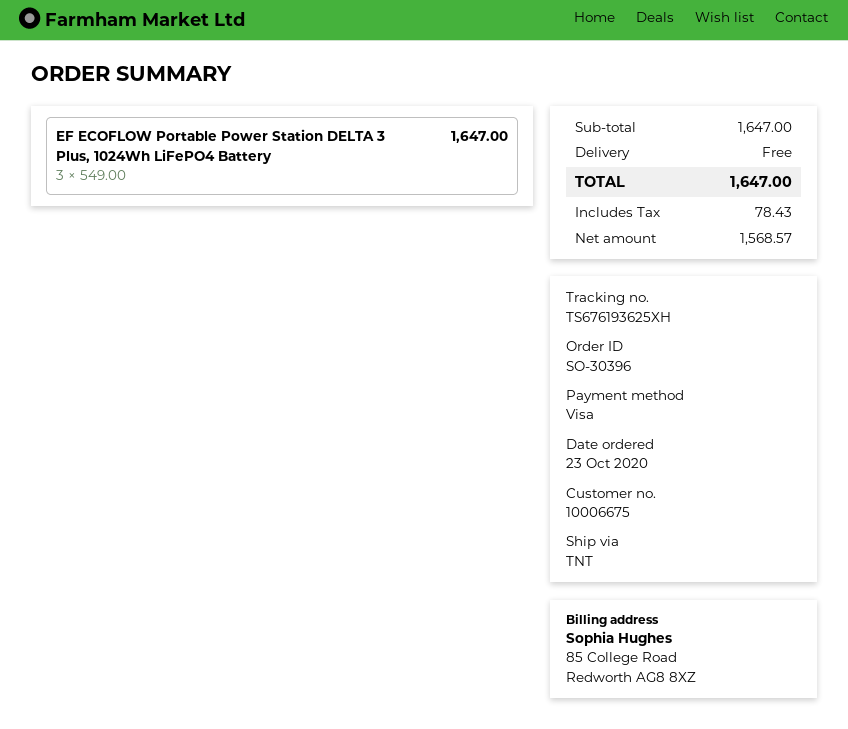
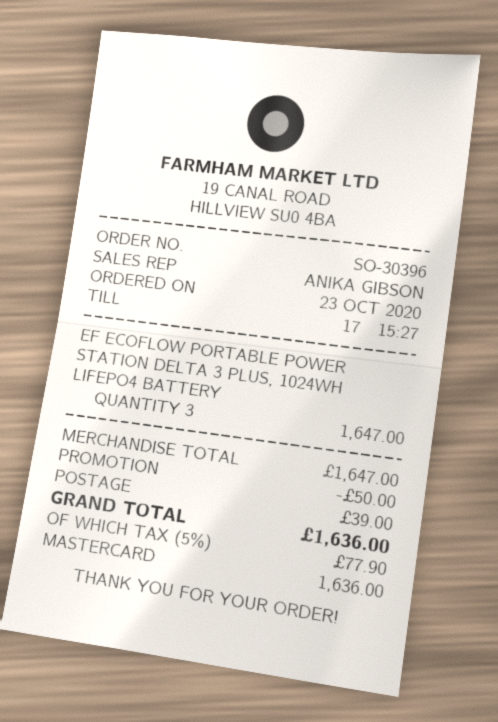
payment method: Visa -> Mastercard
discount: none -> 50.00
shipping: 0.00 -> 39.00
tax: 78.43 -> 77.90
total: 1647.00 -> 1636.00

